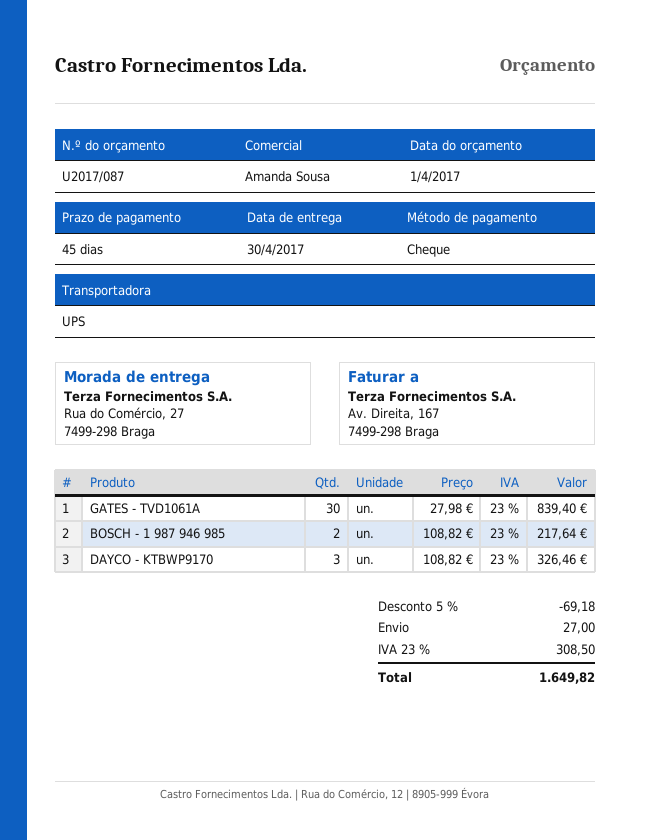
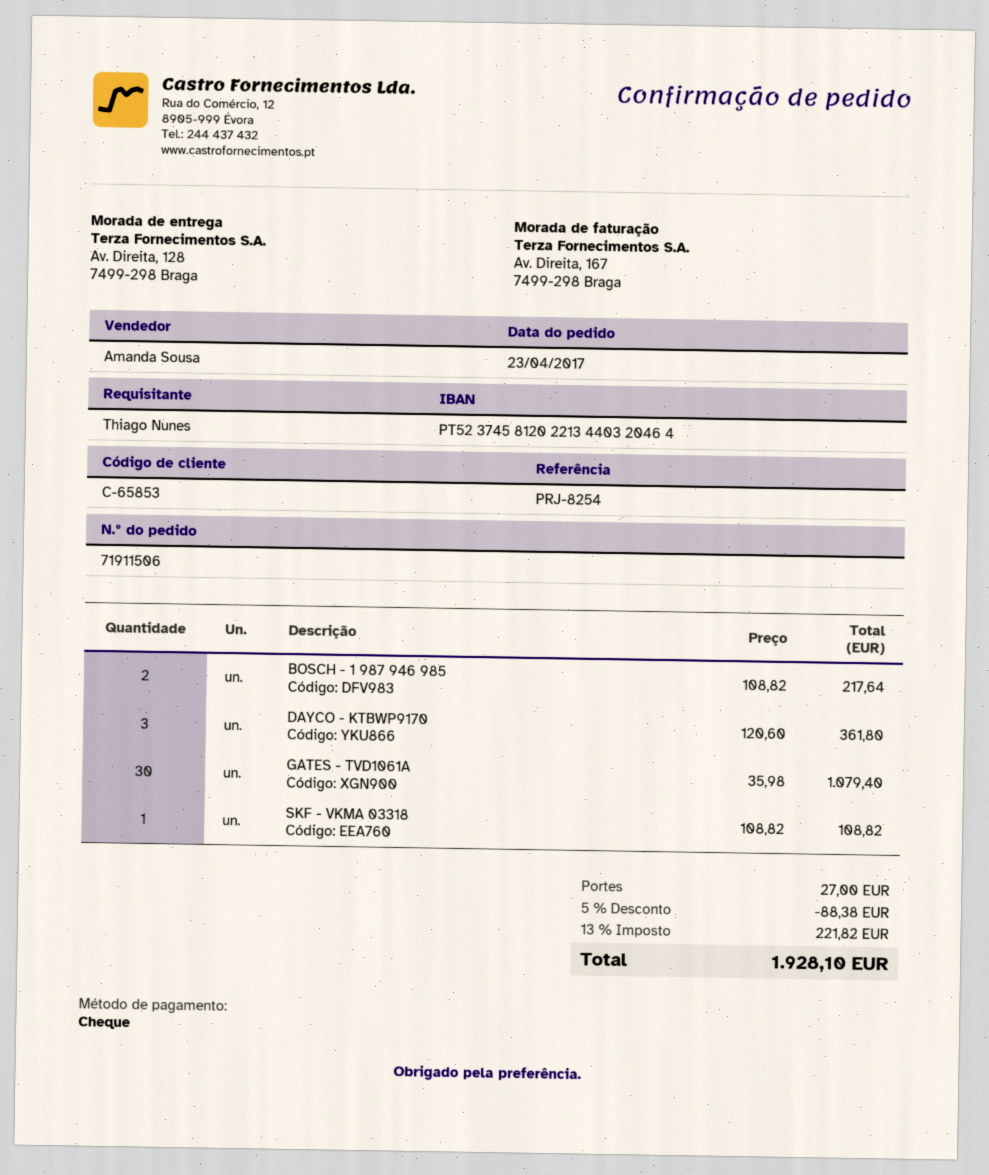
ship to: Rua do Comércio, 27, 7499-298 Braga -> Av. Direita, 128, 7499-298 Braga
GATES - TVD1061A: 30 x 27.98 = 839.40 -> 30 x 35.98 = 1079.40
DAYCO - KTBWP9170: 3 x 108.82 = 326.46 -> 3 x 120.60 = 361.80
SKF - VKMA 03318: none -> 1 x 108.82 = 108.82
discount: 5% = 69.18 -> 5% = 88.38
tax: 23% = 308.50 -> 13% = 221.82
total: 1649.82 -> 1928.10

